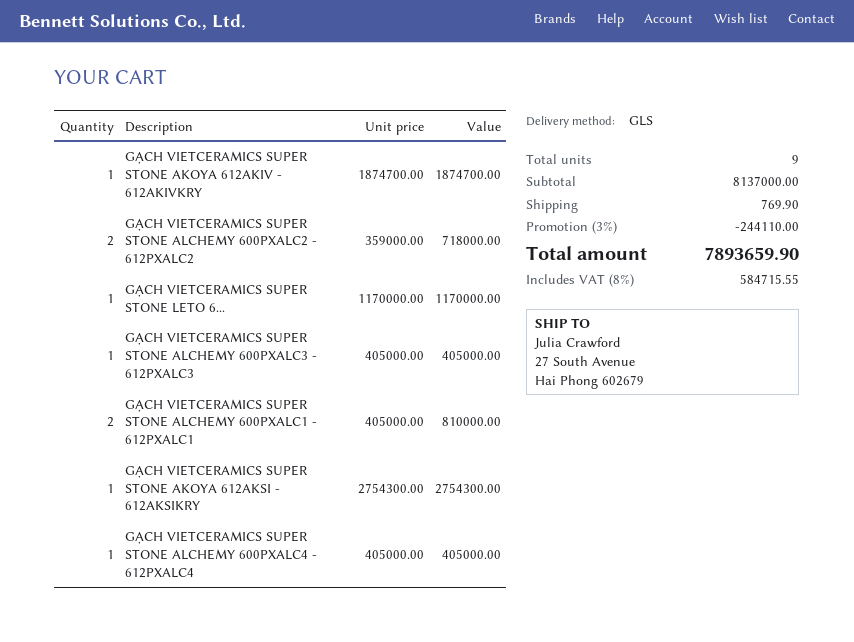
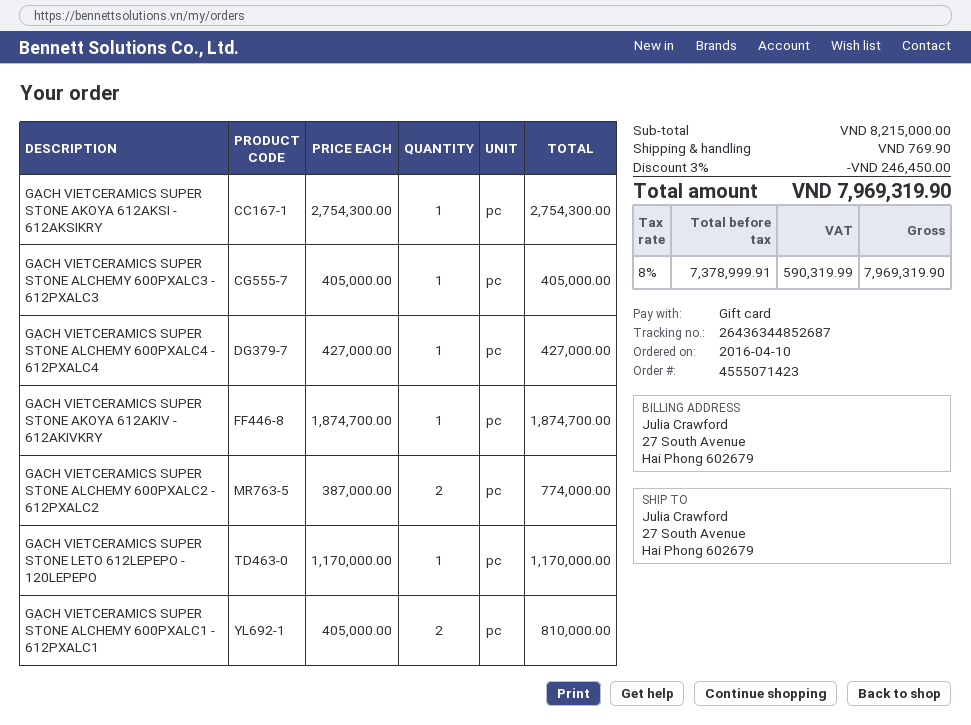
GẠCH VIETCERAMICS SUPER STONE ALCHEMY 600PXALC2 - 612PXALC2: 2 x 359000.00 = 718000.00 -> 2 x 387000.00 = 774000.00
GẠCH VIETCERAMICS SUPER STONE ALCHEMY 600PXALC4 - 612PXALC4: 1 x 405000.00 = 405000.00 -> 1 x 427000.00 = 427000.00
subtotal: 8137000.00 -> 8215000.00
discount: 3% = 244110.00 -> 3% = 246450.00
tax: 8% = 584715.55 -> 8% = 590319.99
total: 7893659.90 -> 7969319.90

